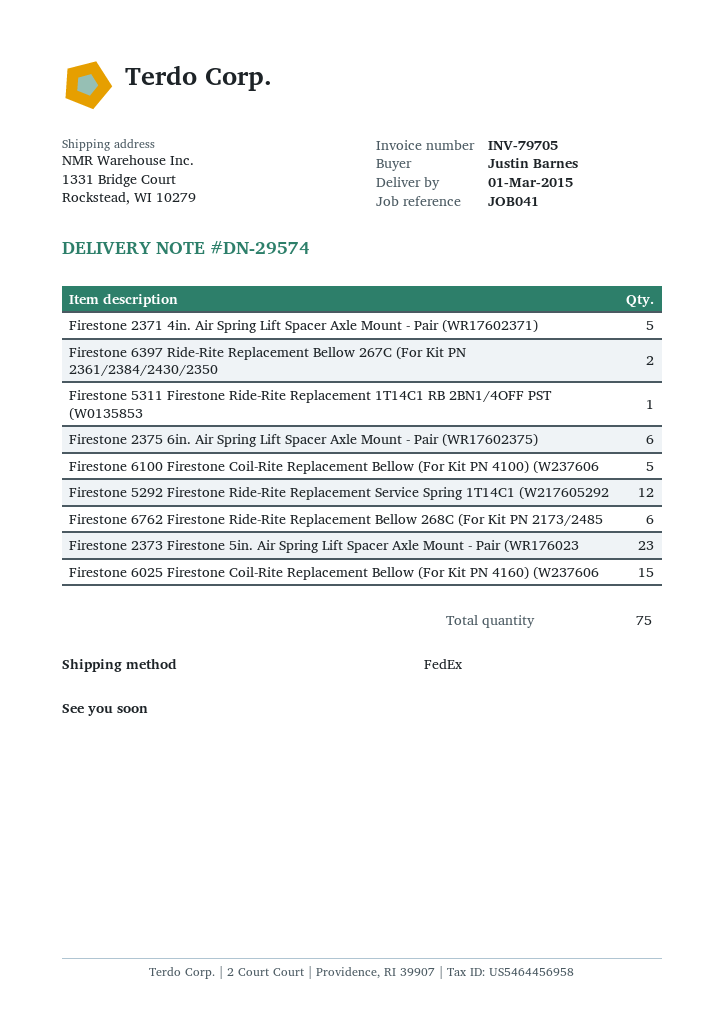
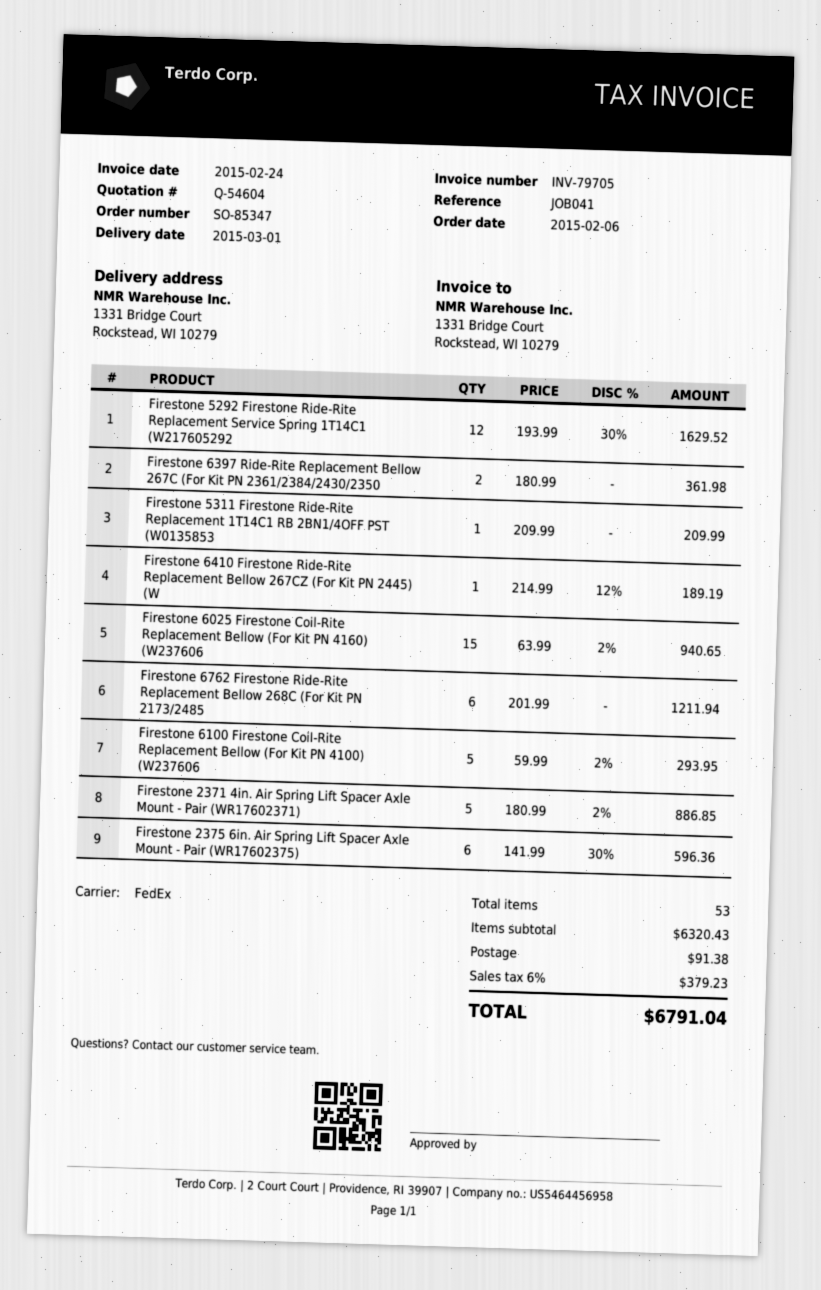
Firestone 2373 Firestone 5in. Air Spring Lift Spacer Axle Mount - Pair (WR176023: 23 -> none
Firestone 6410 Firestone Ride-Rite Replacement Bellow 267CZ (For Kit PN 2445) (W: none -> 1
total quantity: 75 -> 53

